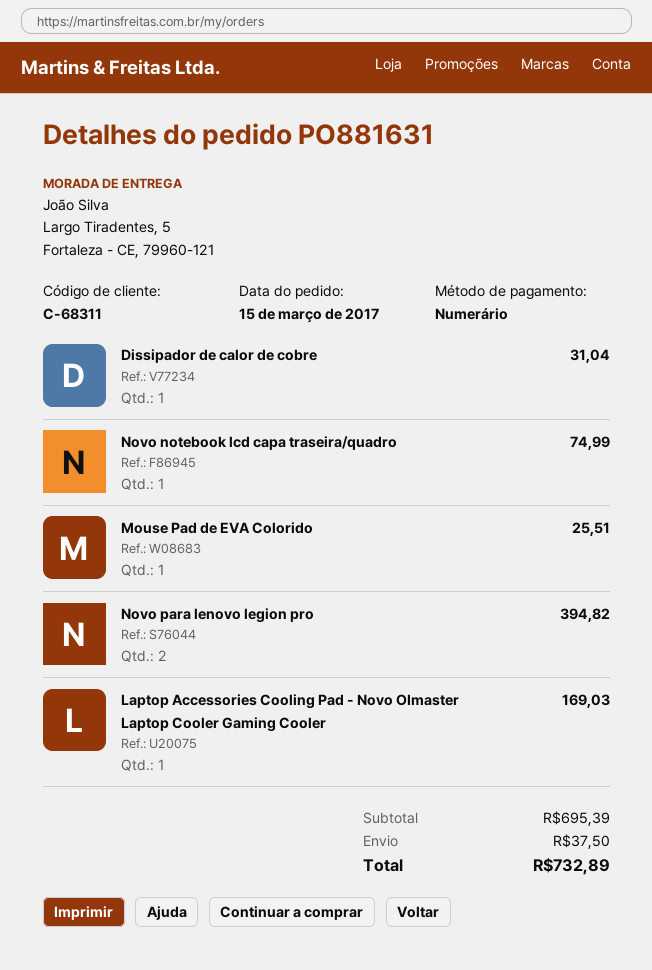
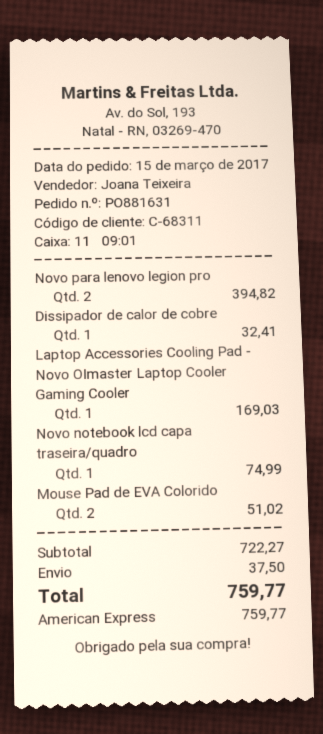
payment method: cash -> American Express
Dissipador de calor de cobre: 1 for 31.04 -> 1 for 32.41
Mouse Pad de EVA Colorido: 1 for 25.51 -> 2 for 51.02
subtotal: 695.39 -> 722.27
total: 732.89 -> 759.77

